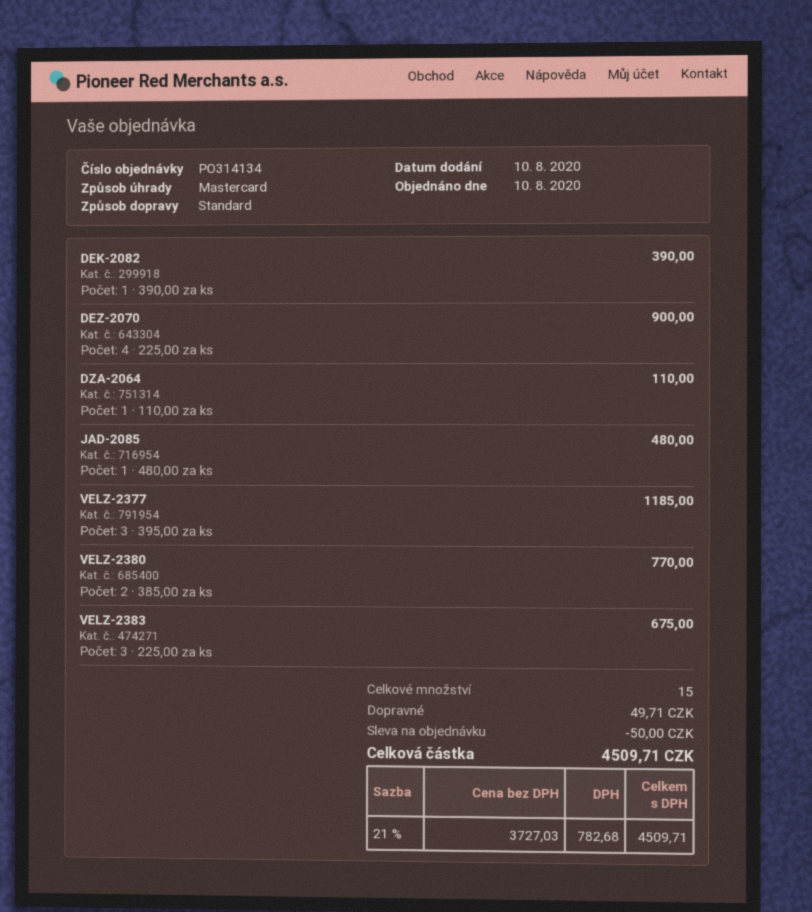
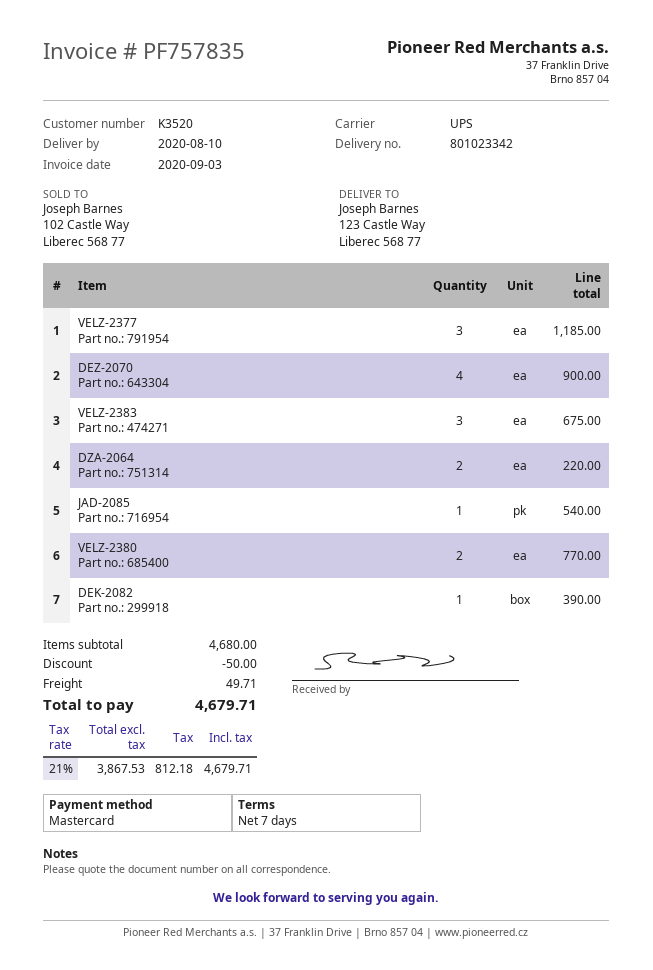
shipping method: standard -> UPS
DZA-2064: 1 for 110.00 -> 2 for 220.00
JAD-2085: 1 for 480.00 -> 1 for 540.00
net: 3727.03 -> 3867.53
tax: 21% = 782.68 -> 21% = 812.18
total: 4509.71 -> 4679.71

